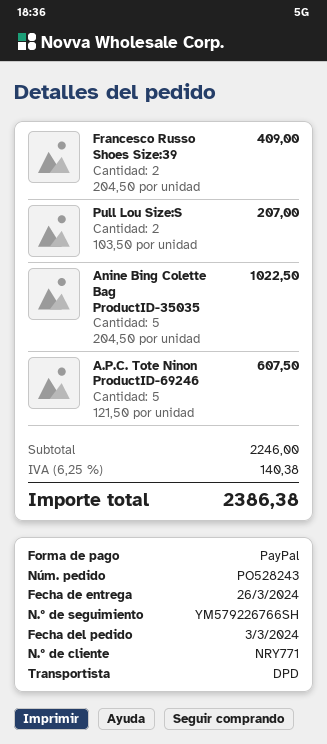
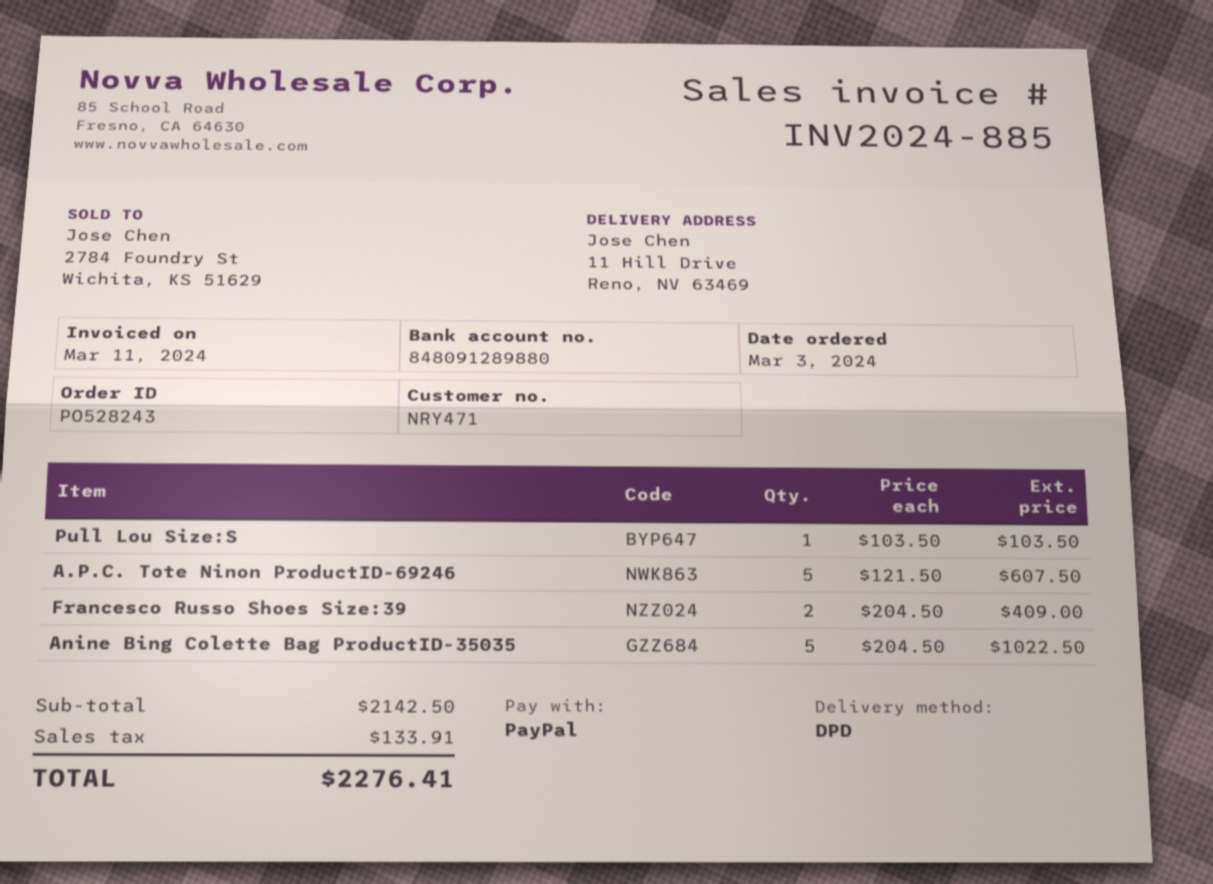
customer number: NRY771 -> NRY471
Pull Lou Size:S: 2 x 103.50 = 207.00 -> 1 x 103.50 = 103.50
subtotal: 2246.00 -> 2142.50
tax: 140.38 -> 133.91
total: 2386.38 -> 2276.41

